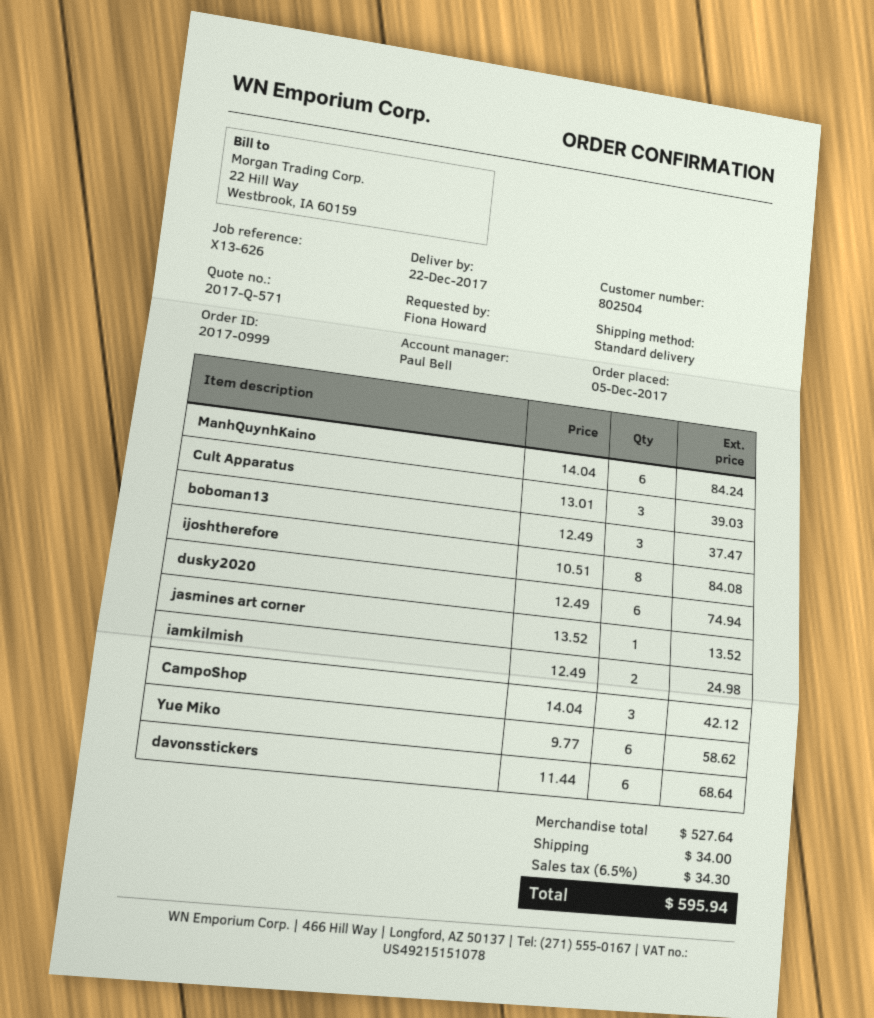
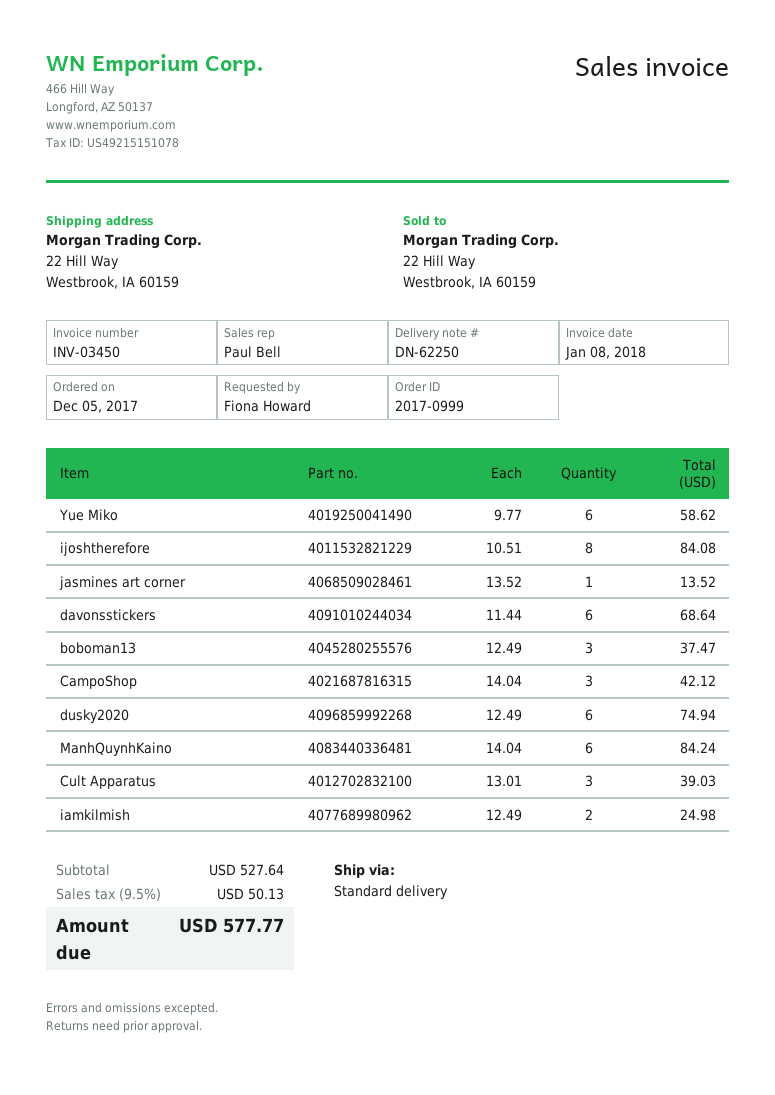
shipping: 34.00 -> none
tax: 6.5% = 34.30 -> 9.5% = 50.13
total: 595.94 -> 577.77

